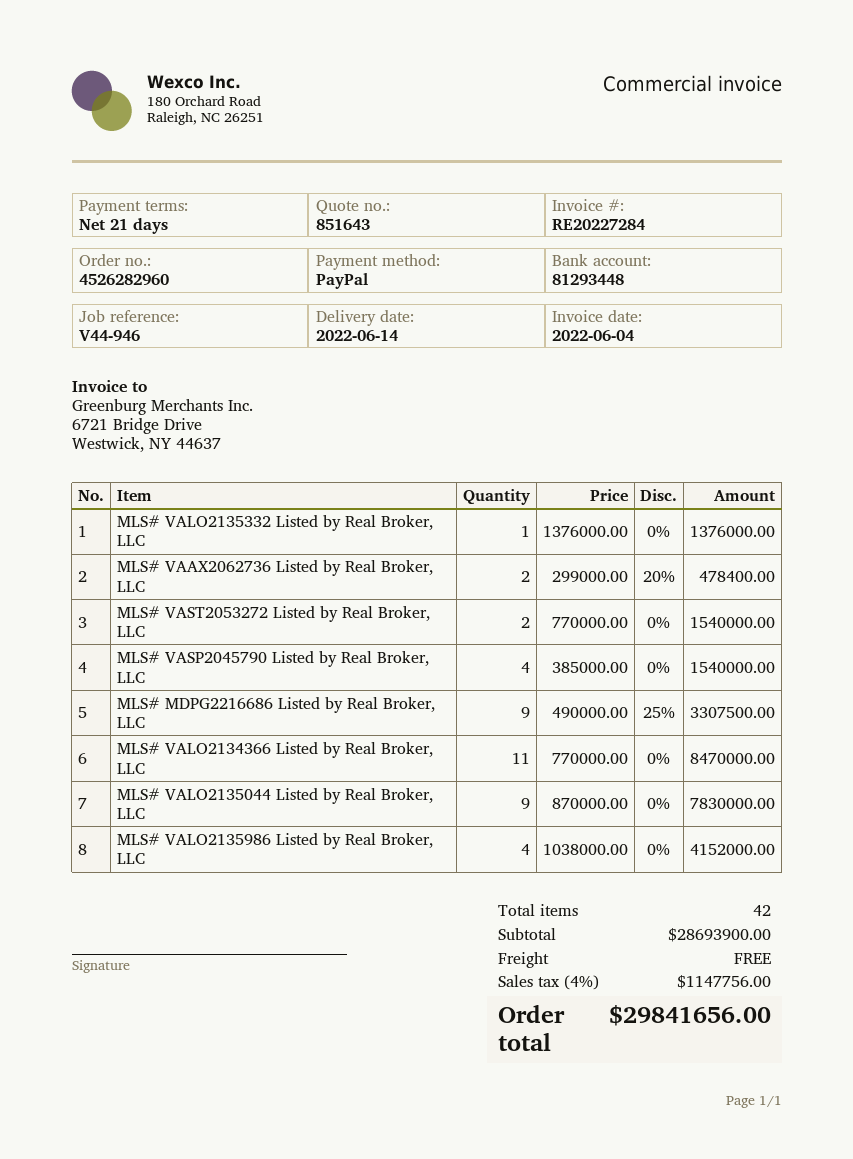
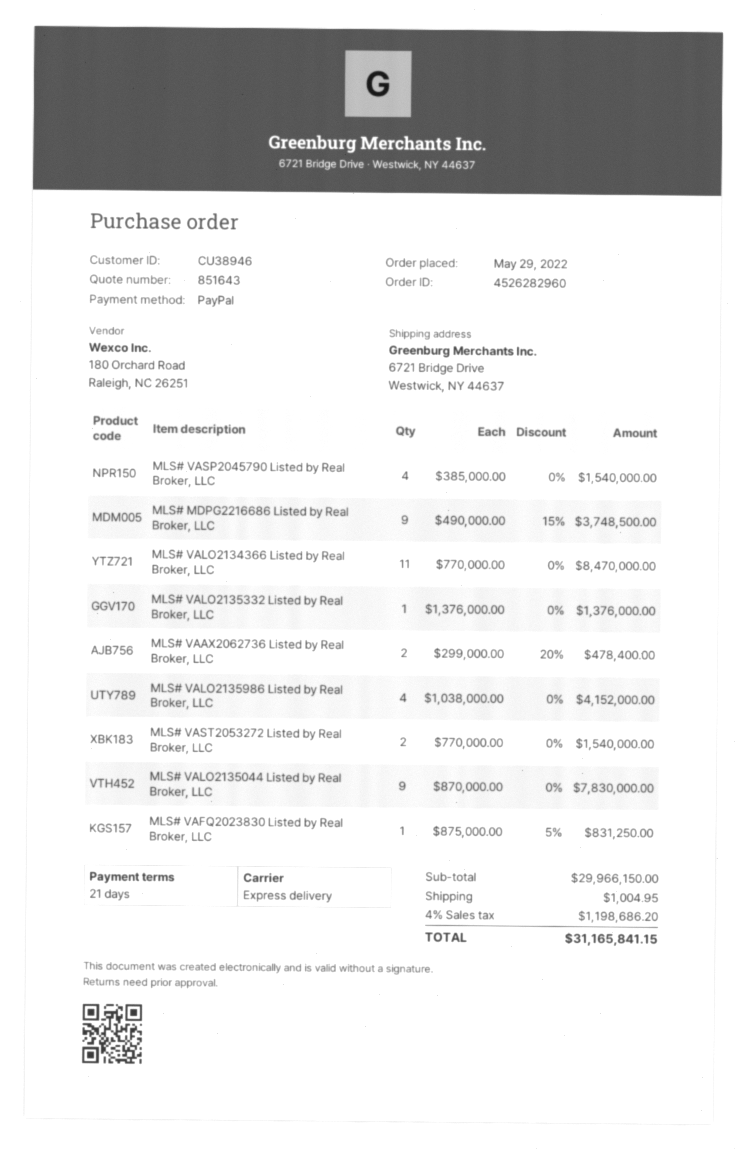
MLS# MDPG2216686 Listed by Real Broker, LLC: 9 x 490000.00 - 25% = 3307500.00 -> 9 x 490000.00 - 15% = 3748500.00
MLS# VAFQ2023830 Listed by Real Broker, LLC: none -> 1 x 875000.00 - 5% = 831250.00
subtotal: 28693900.00 -> 29966150.00
shipping: 0.00 -> 1004.95
tax: 4% = 1147756.00 -> 4% = 1198686.20
total: 29841656.00 -> 31165841.15

